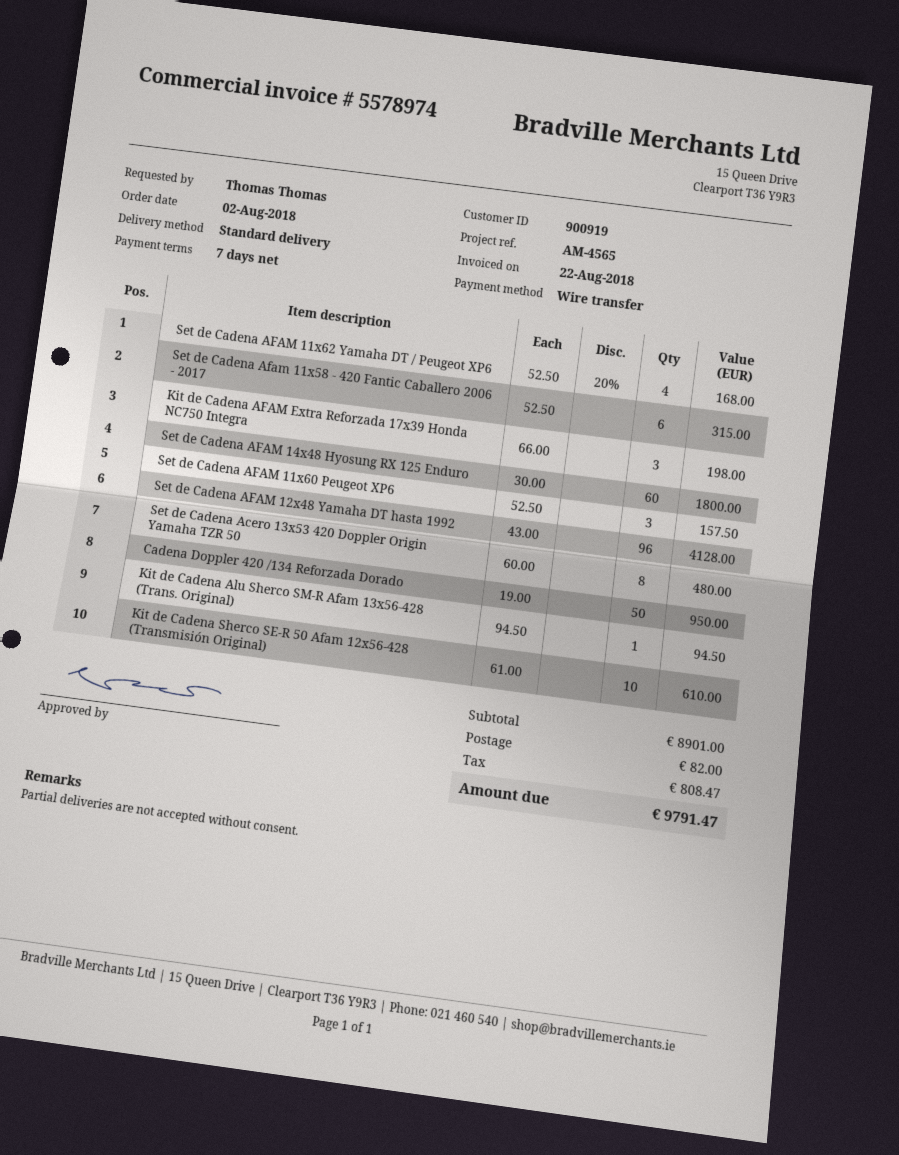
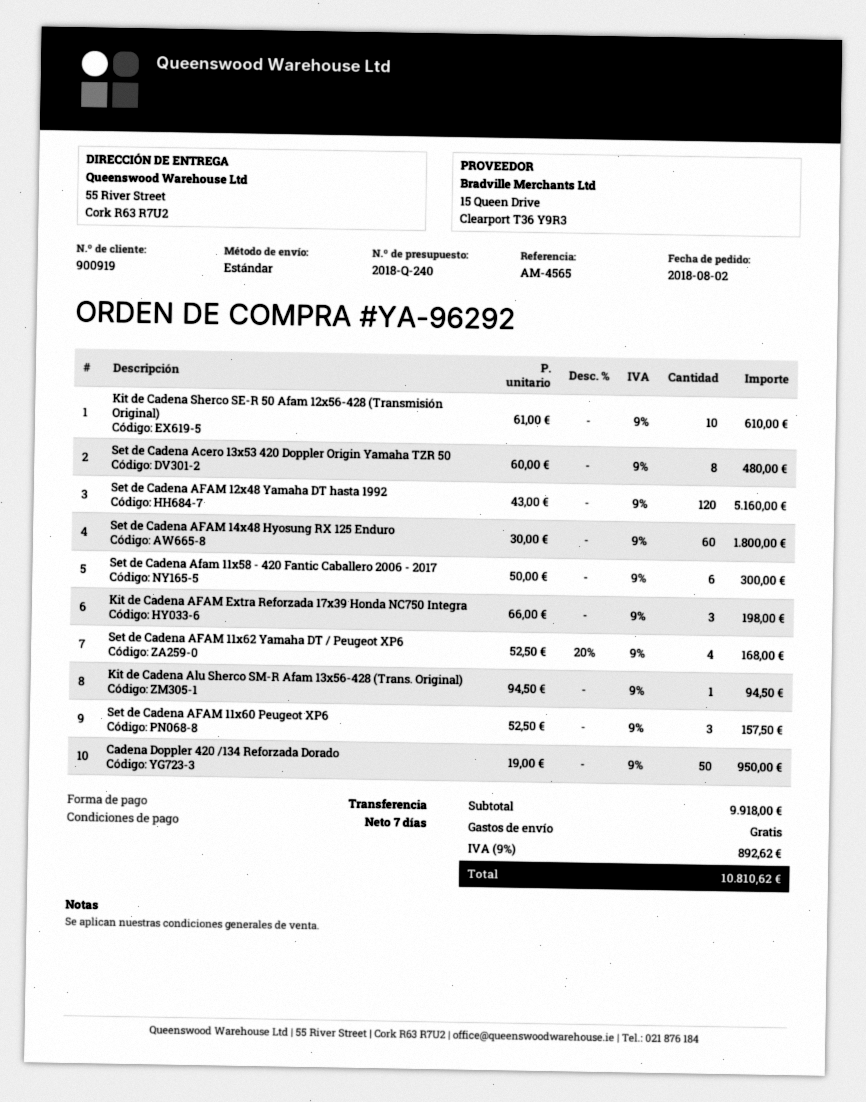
Set de Cadena Afam 11x58 - 420 Fantic Caballero 2006 - 2017: 6 x 52.50 = 315.00 -> 6 x 50.00 = 300.00
Set de Cadena AFAM 12x48 Yamaha DT hasta 1992: 96 x 43.00 = 4128.00 -> 120 x 43.00 = 5160.00
subtotal: 8901.00 -> 9918.00
shipping: 82.00 -> 0.00
tax: 808.47 -> 892.62
total: 9791.47 -> 10810.62

